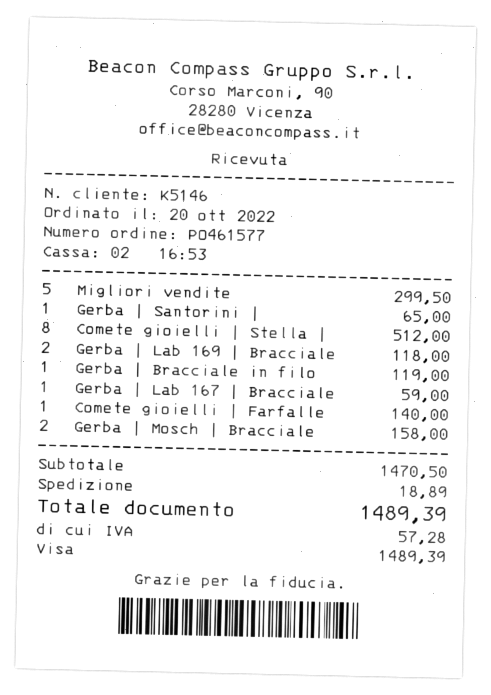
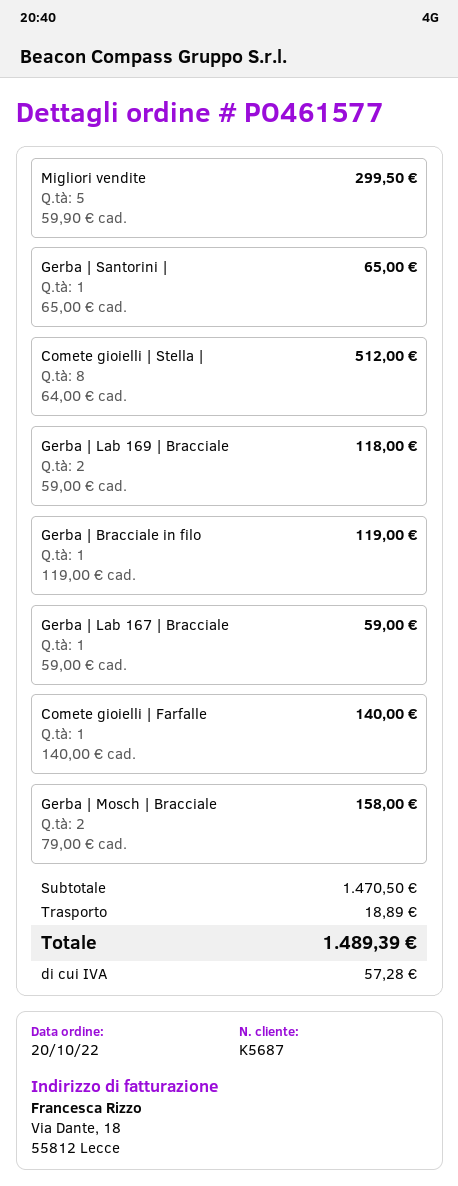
customer number: K5146 -> K5687

